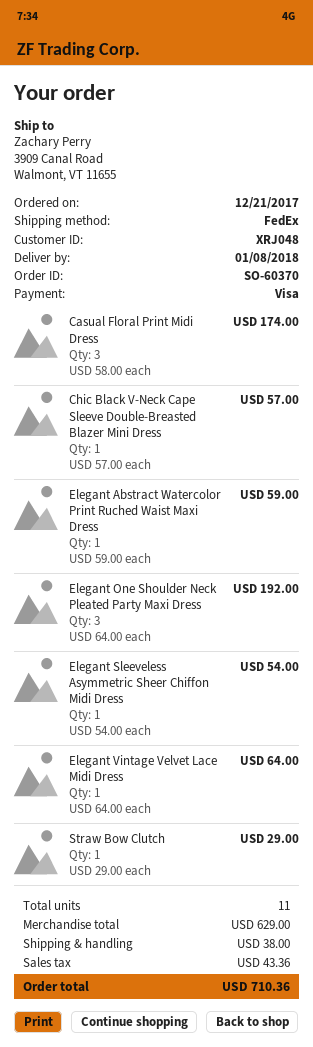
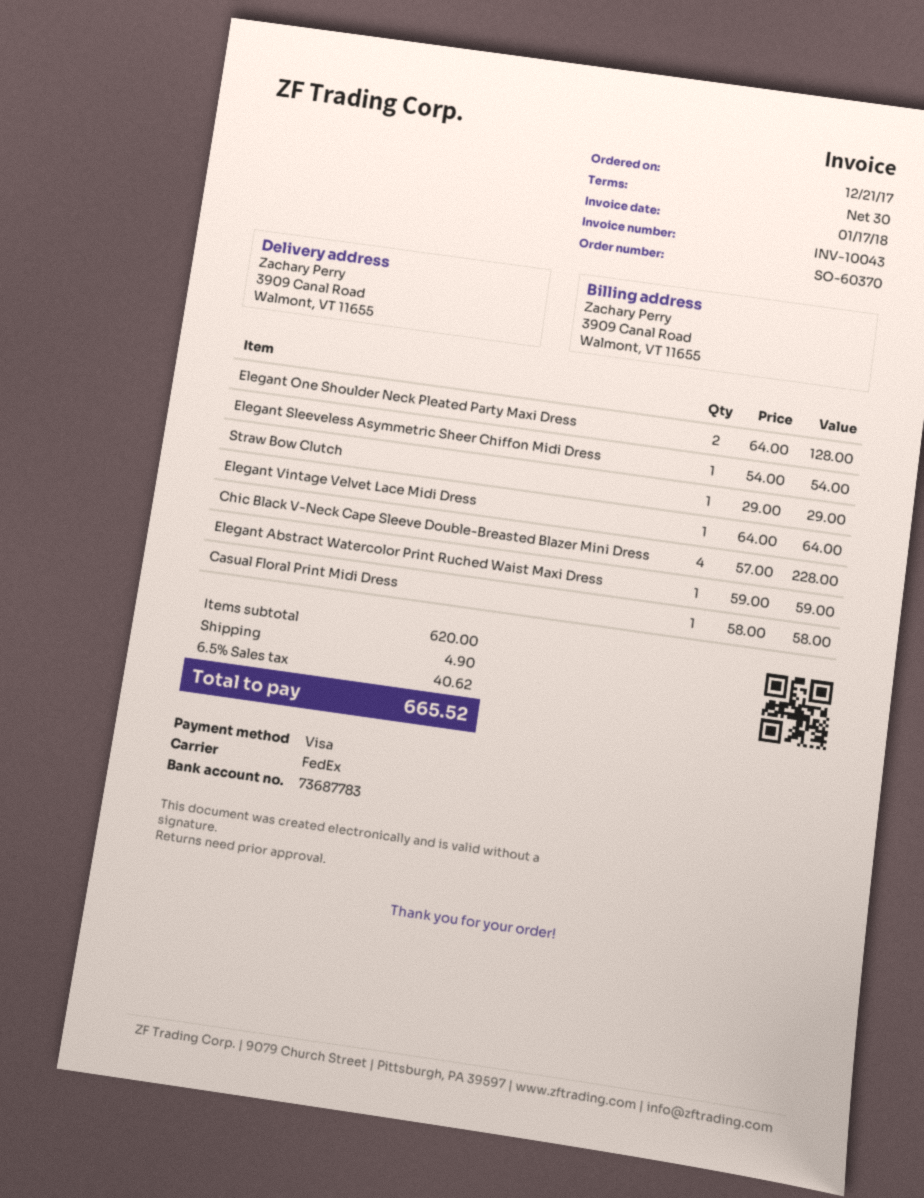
Casual Floral Print Midi Dress: 3 x 58.00 = 174.00 -> 1 x 58.00 = 58.00
Chic Black V-Neck Cape Sleeve Double-Breasted Blazer Mini Dress: 1 x 57.00 = 57.00 -> 4 x 57.00 = 228.00
Elegant One Shoulder Neck Pleated Party Maxi Dress: 3 x 64.00 = 192.00 -> 2 x 64.00 = 128.00
subtotal: 629.00 -> 620.00
shipping: 38.00 -> 4.90
tax: 43.36 -> 40.62
total: 710.36 -> 665.52

